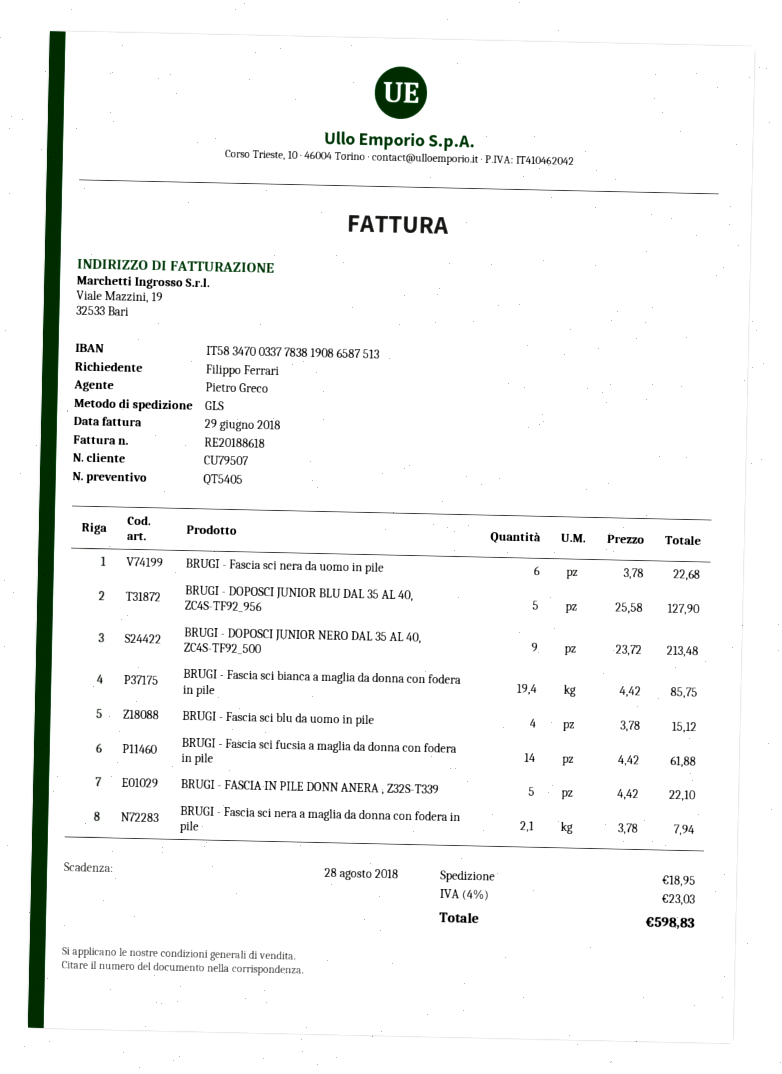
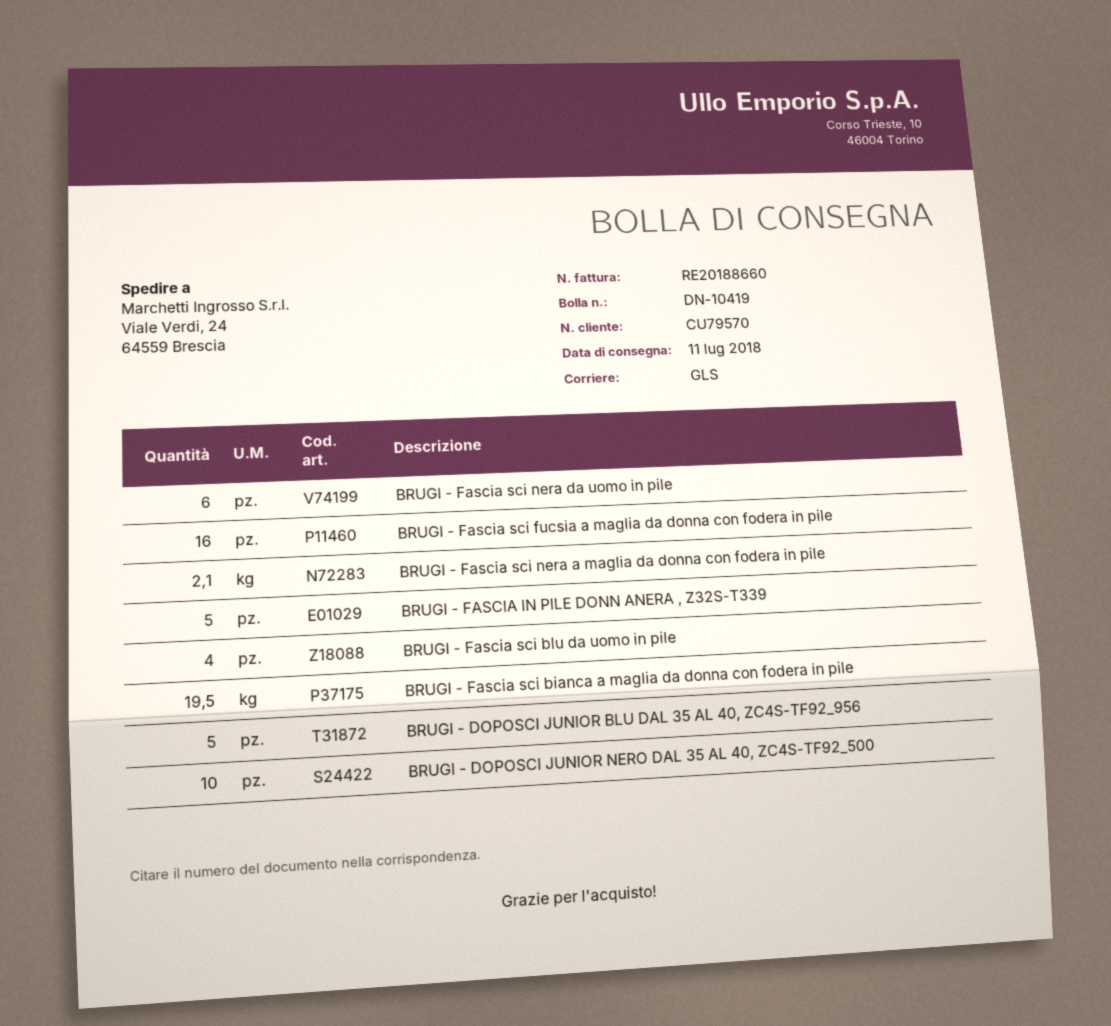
invoice number: RE20188618 -> RE20188660
customer number: CU79507 -> CU79570
BRUGI - DOPOSCI JUNIOR NERO DAL 35 AL 40, ZC4S-TF92_500: 9 -> 10
BRUGI - Fascia sci bianca a maglia da donna con fodera in pile: 19.4 -> 19.5
BRUGI - Fascia sci fucsia a maglia da donna con fodera in pile: 14 -> 16

